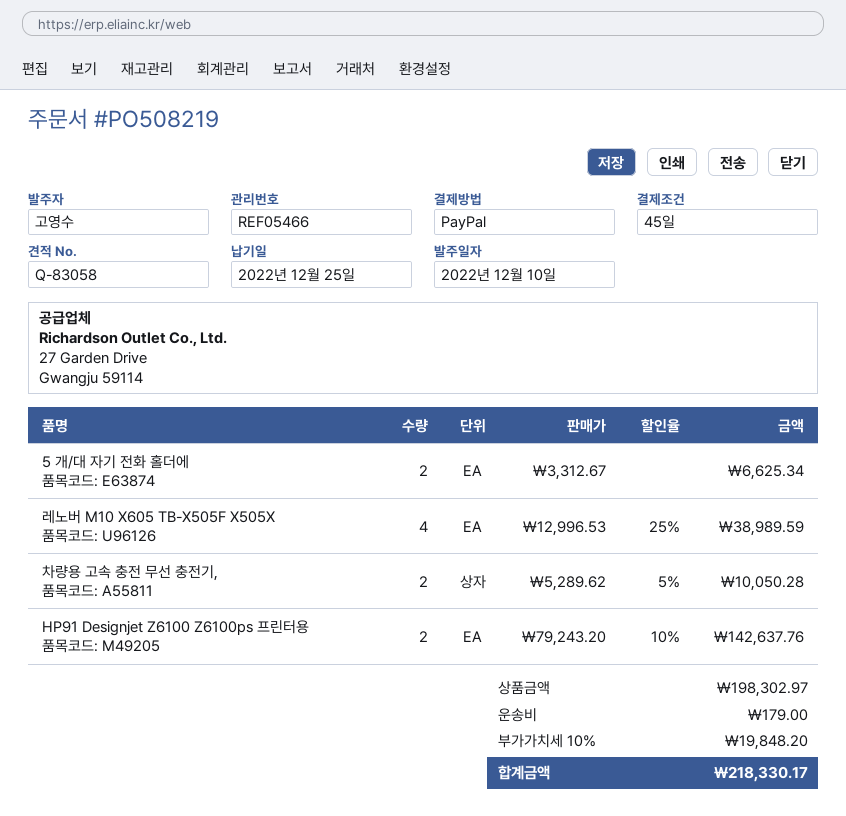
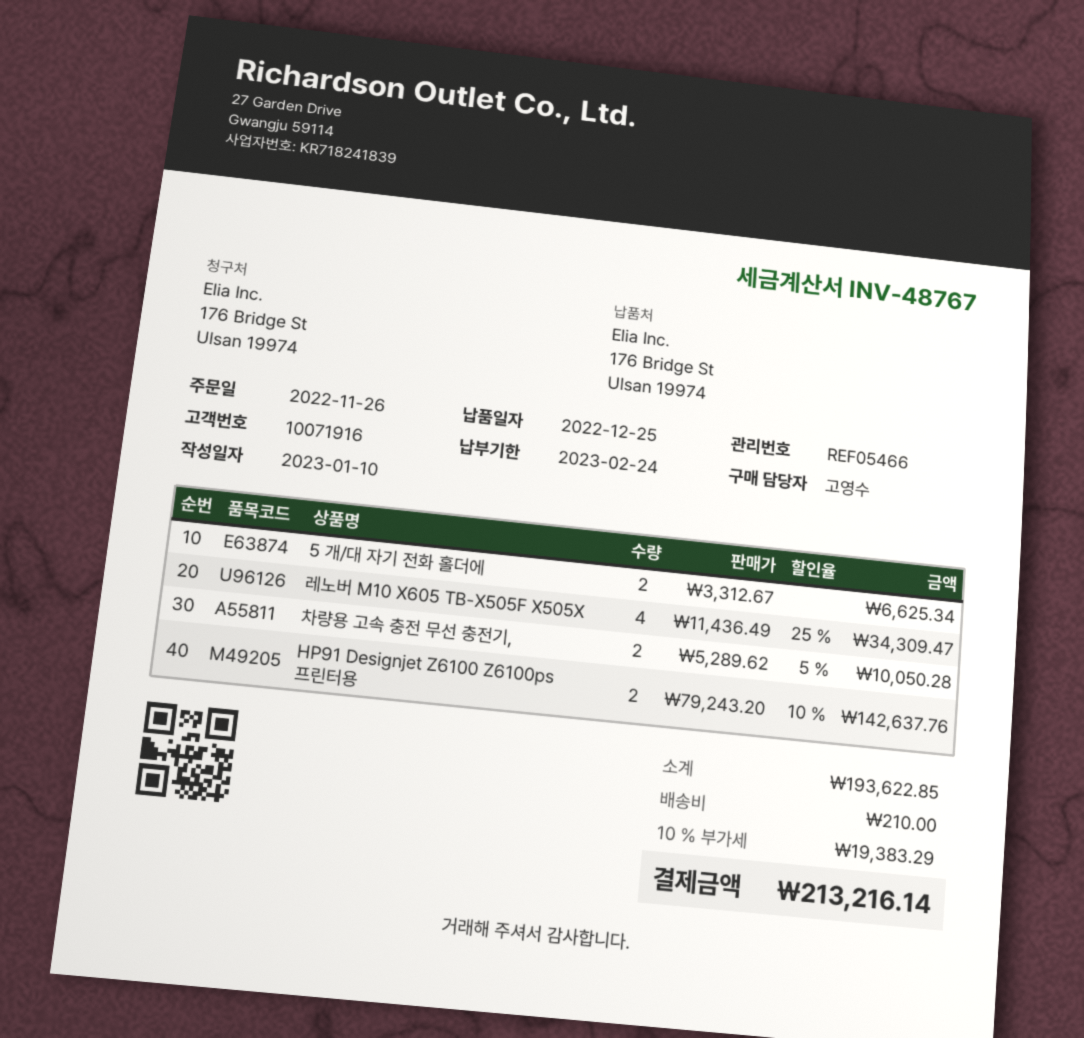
order date: 2022-12-10 -> 2022-11-26
레노버 M10 X605 TB-X505F X505X: 4 x 12996.53 - 25% = 38989.59 -> 4 x 11436.49 - 25% = 34309.47
subtotal: 198302.97 -> 193622.85
shipping: 179.00 -> 210.00
tax: 10% = 19848.20 -> 10% = 19383.29
total: 218330.17 -> 213216.14

